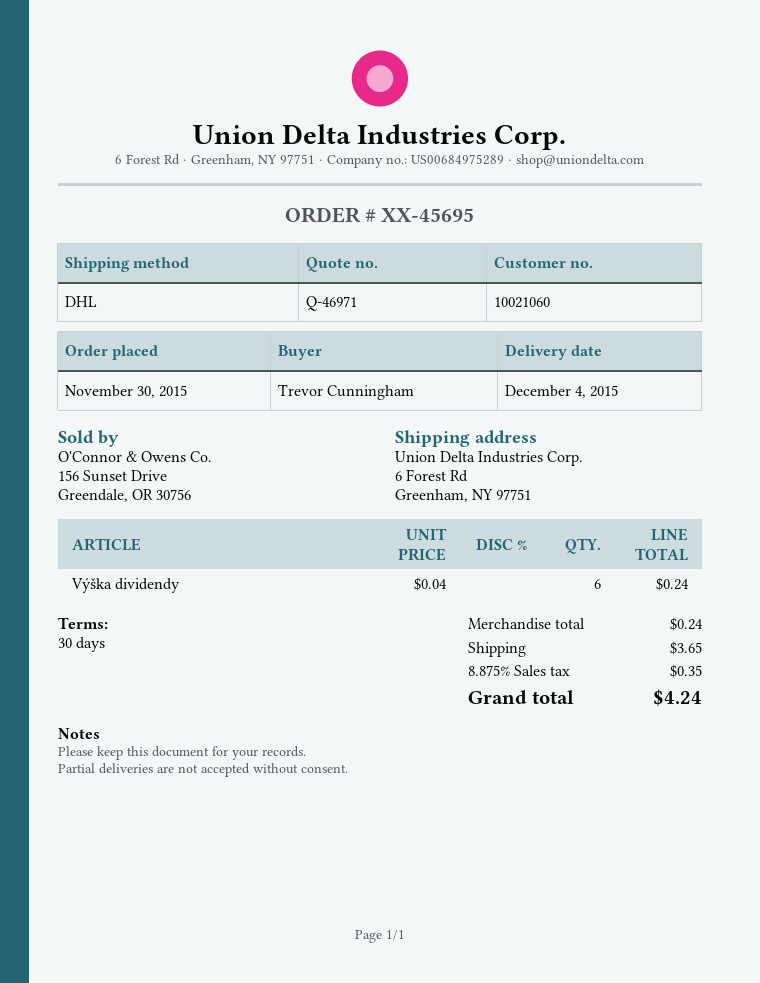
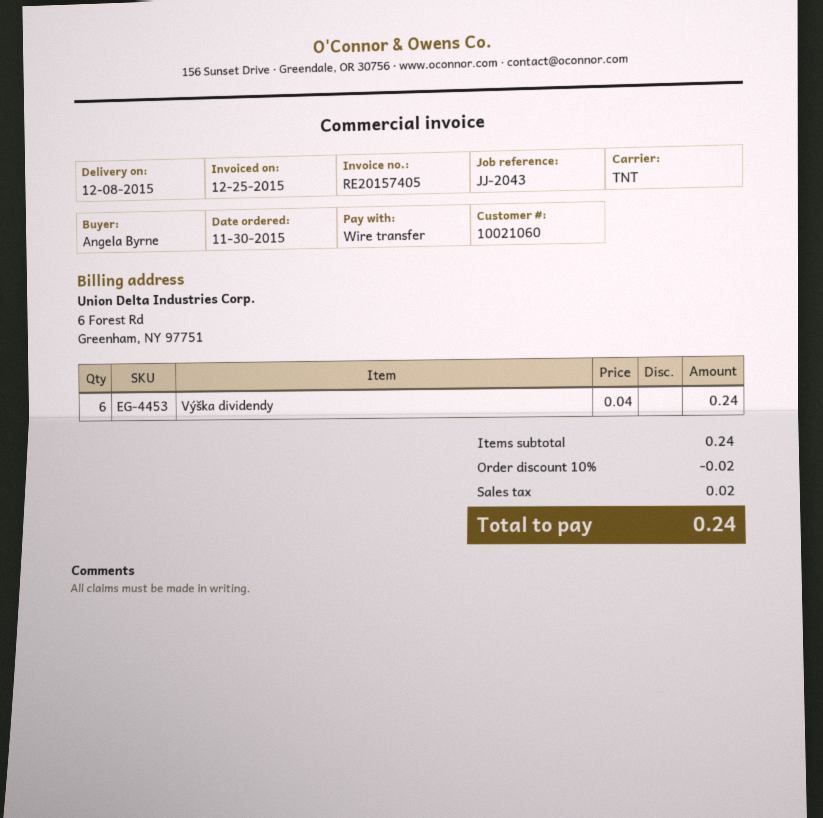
delivery date: 2015-12-04 -> 2015-12-08
ordered by: Trevor Cunningham -> Angela Byrne
shipping method: DHL -> TNT
discount: none -> 10% = 0.02
shipping: 3.65 -> none
tax: 0.35 -> 0.02
total: 4.24 -> 0.24

